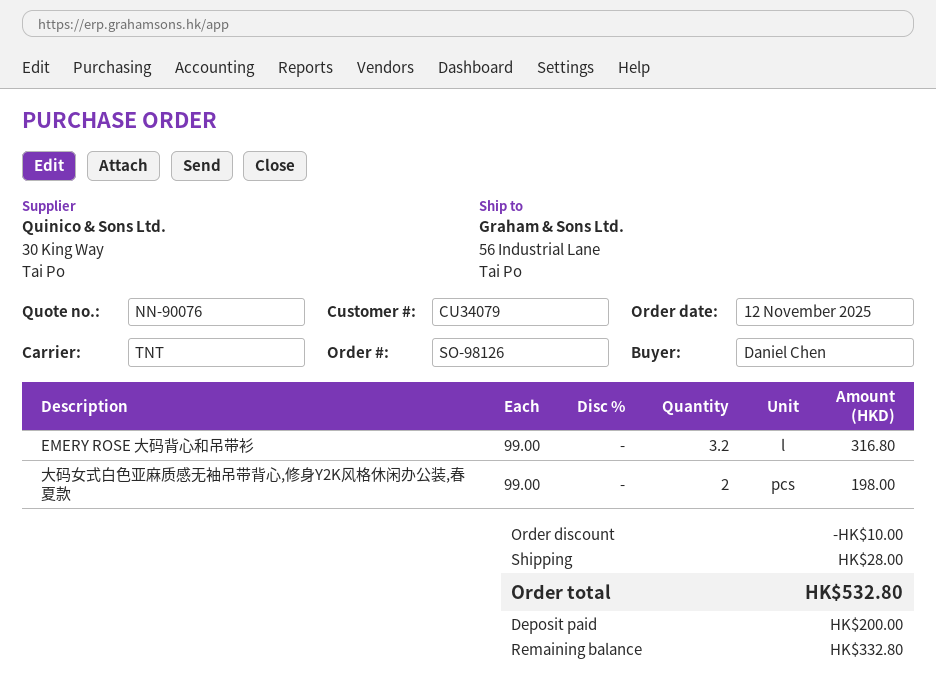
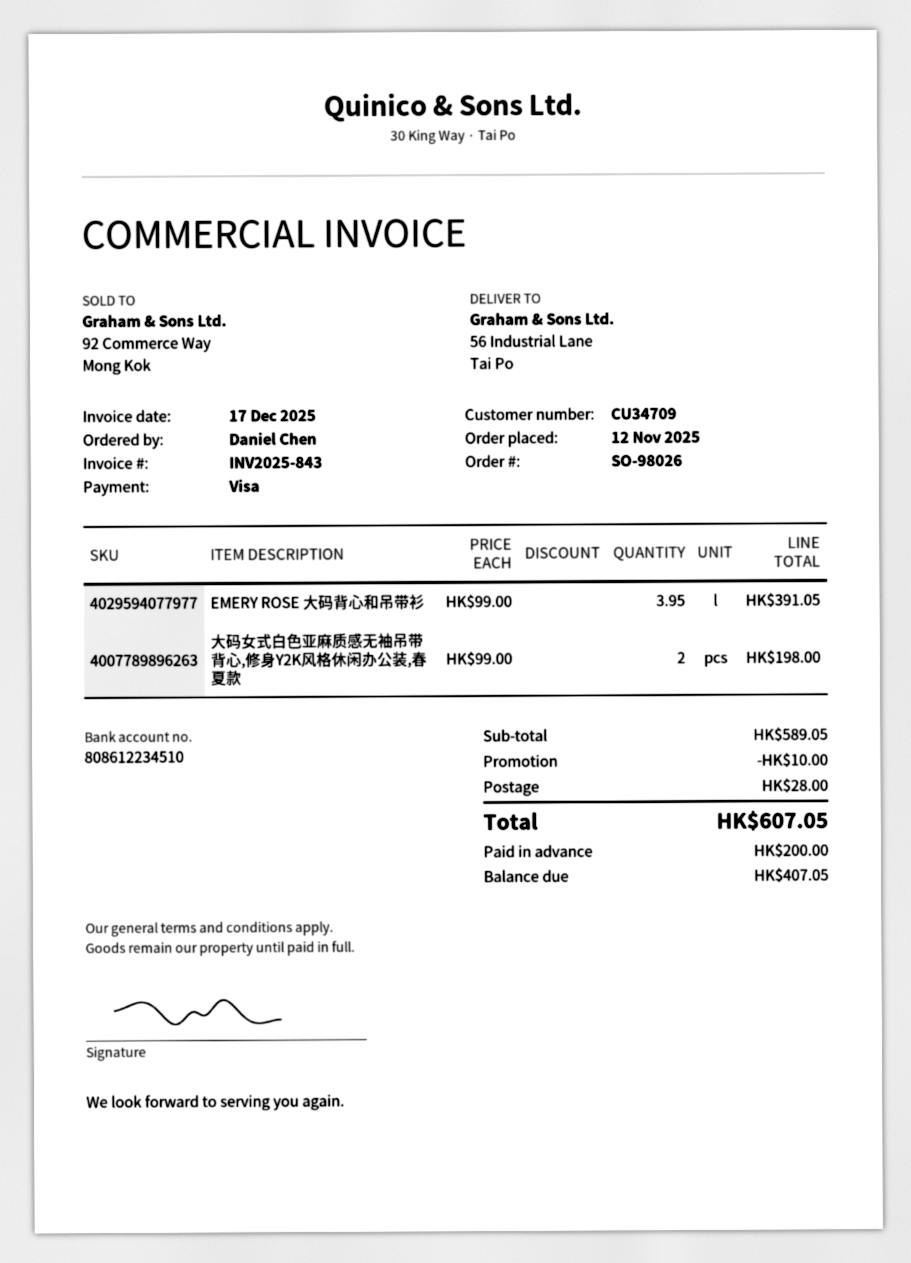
order number: SO-98126 -> SO-98026
customer number: CU34079 -> CU34709
EMERY ROSE 大码背心和吊带衫: 3.2 x 99.00 = 316.80 -> 3.95 x 99.00 = 391.05
total: 532.80 -> 607.05
balance: 332.80 -> 407.05

